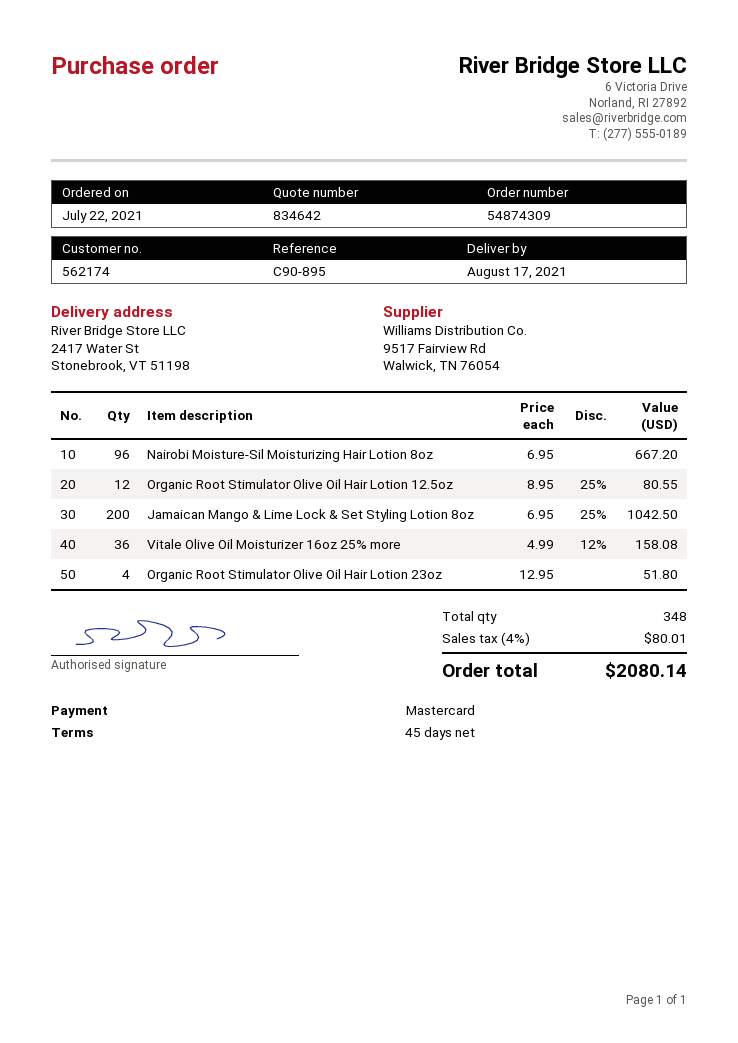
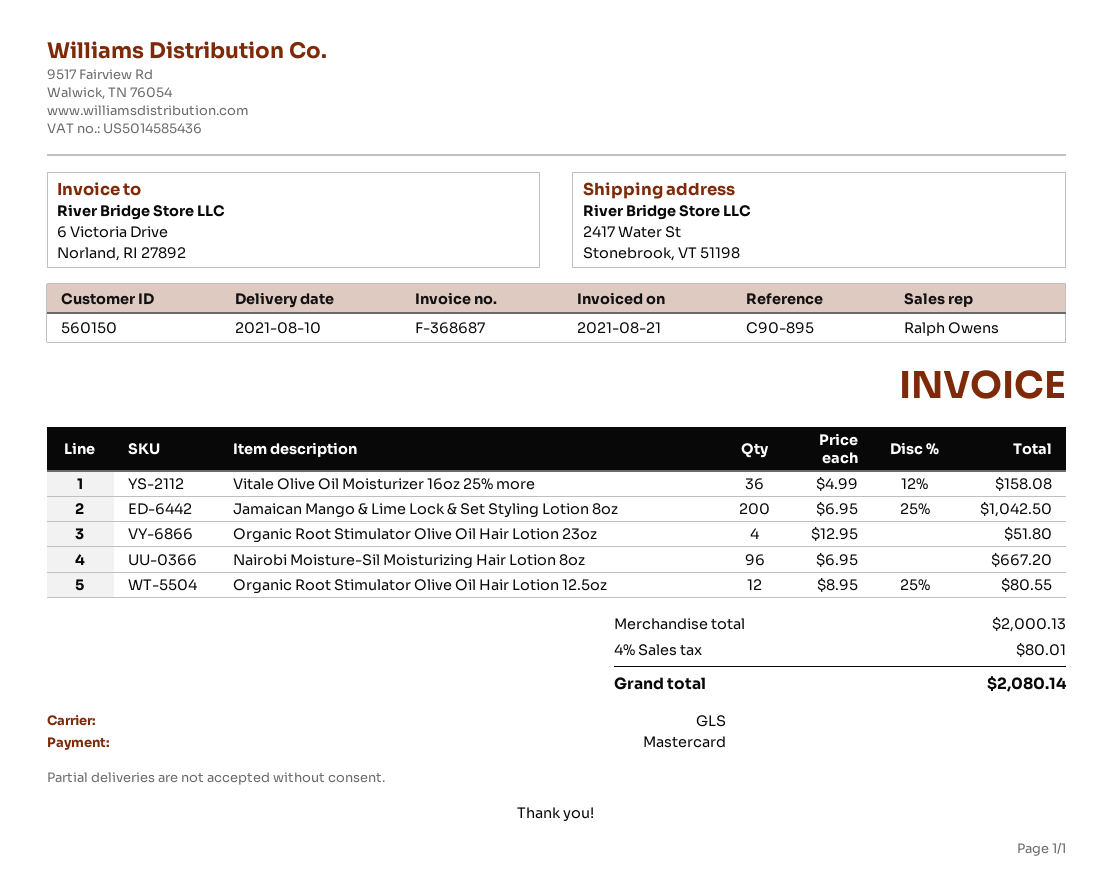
delivery date: 2021-08-17 -> 2021-08-10
customer number: 562174 -> 560150

